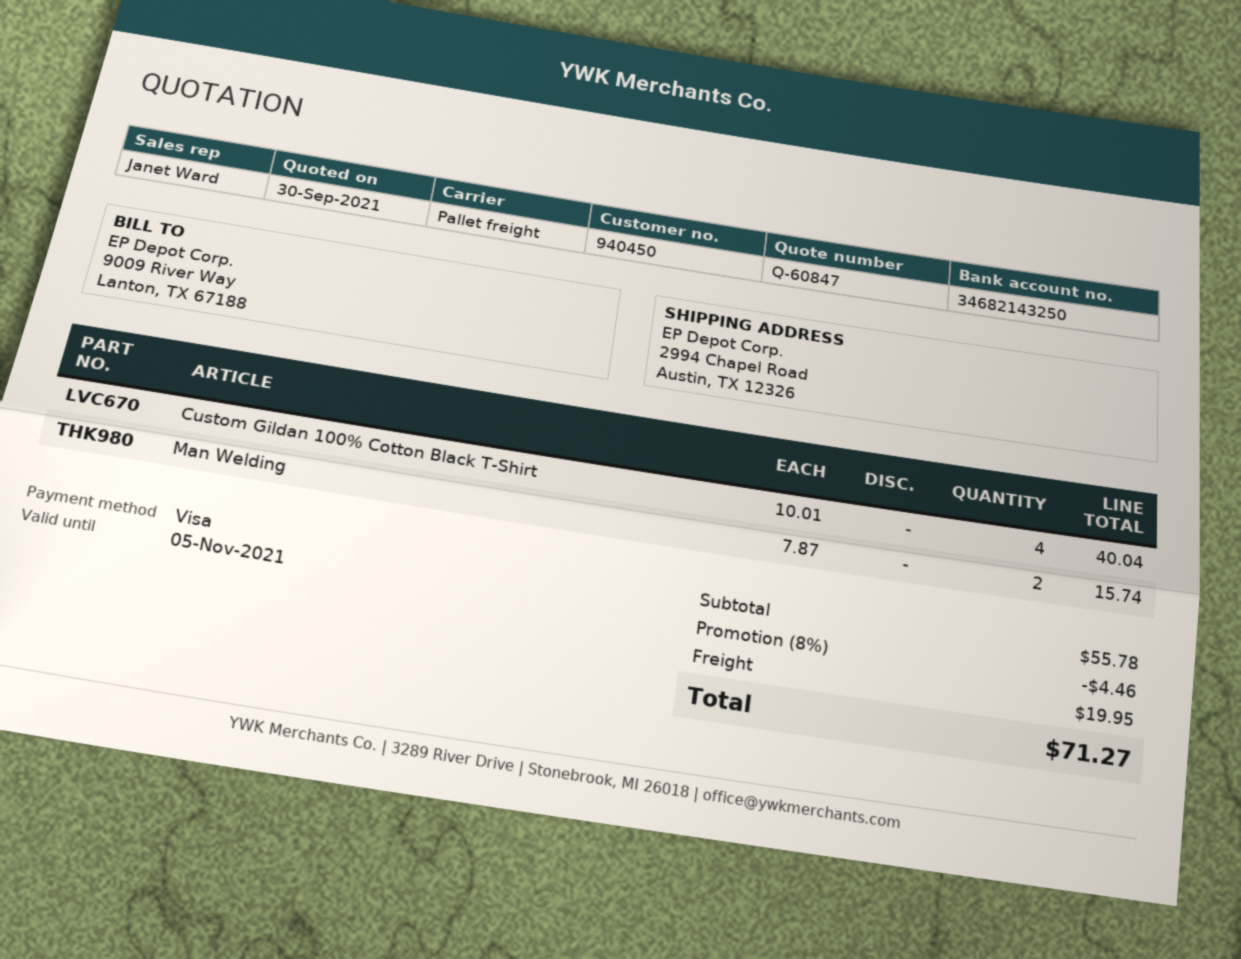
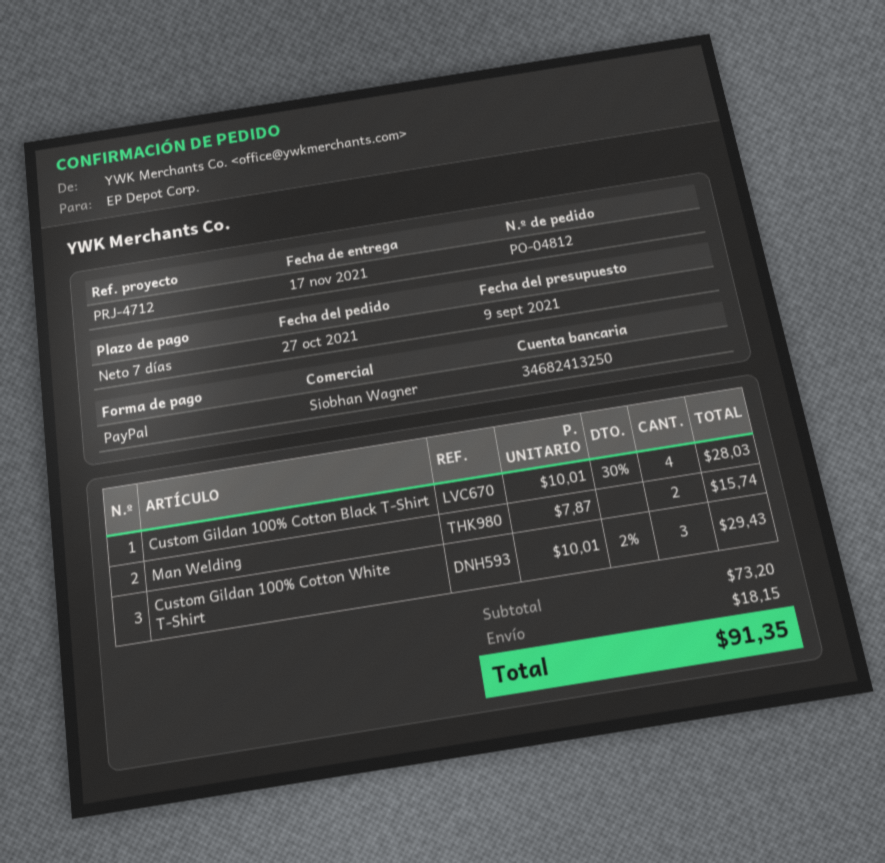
quote date: 2021-09-30 -> 2021-09-09
sales rep: Janet Ward -> Siobhan Wagner
payment method: Visa -> PayPal
bank account: 34682143250 -> 34682413250
Custom Gildan 100% Cotton Black T-Shirt: 4 x 10.01 = 40.04 -> 4 x 10.01 - 30% = 28.03
Custom Gildan 100% Cotton White T-Shirt: none -> 3 x 10.01 - 2% = 29.43
subtotal: 55.78 -> 73.20
discount: 8% = 4.46 -> none
shipping: 19.95 -> 18.15
total: 71.27 -> 91.35

